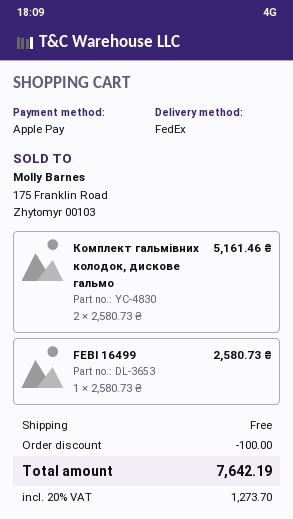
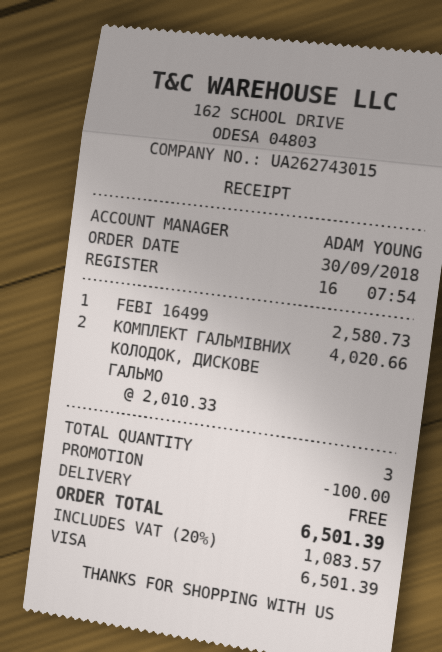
payment method: Apple Pay -> Visa
Комплект гальмівних колодок, дискове гальмо: 2 x 2580.73 = 5161.46 -> 2 x 2010.33 = 4020.66
tax: 20% = 1273.70 -> 20% = 1083.57
total: 7642.19 -> 6501.39

